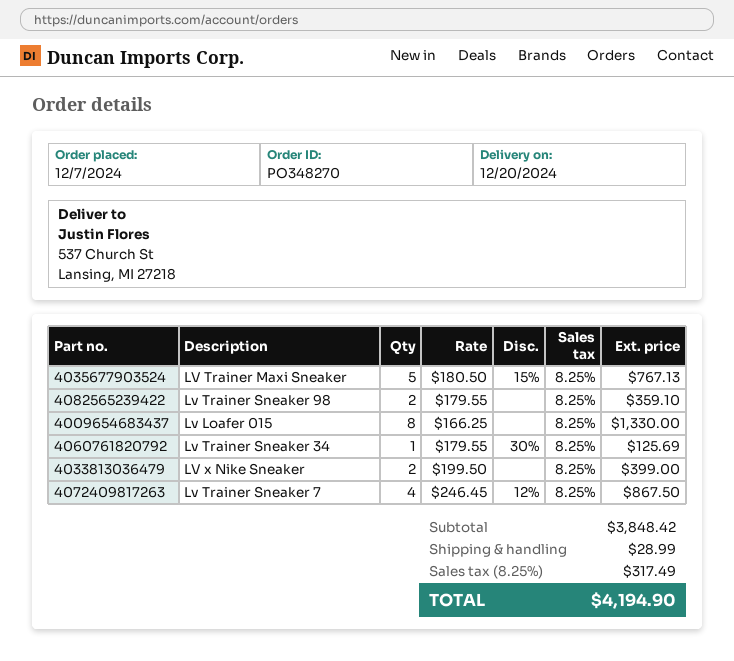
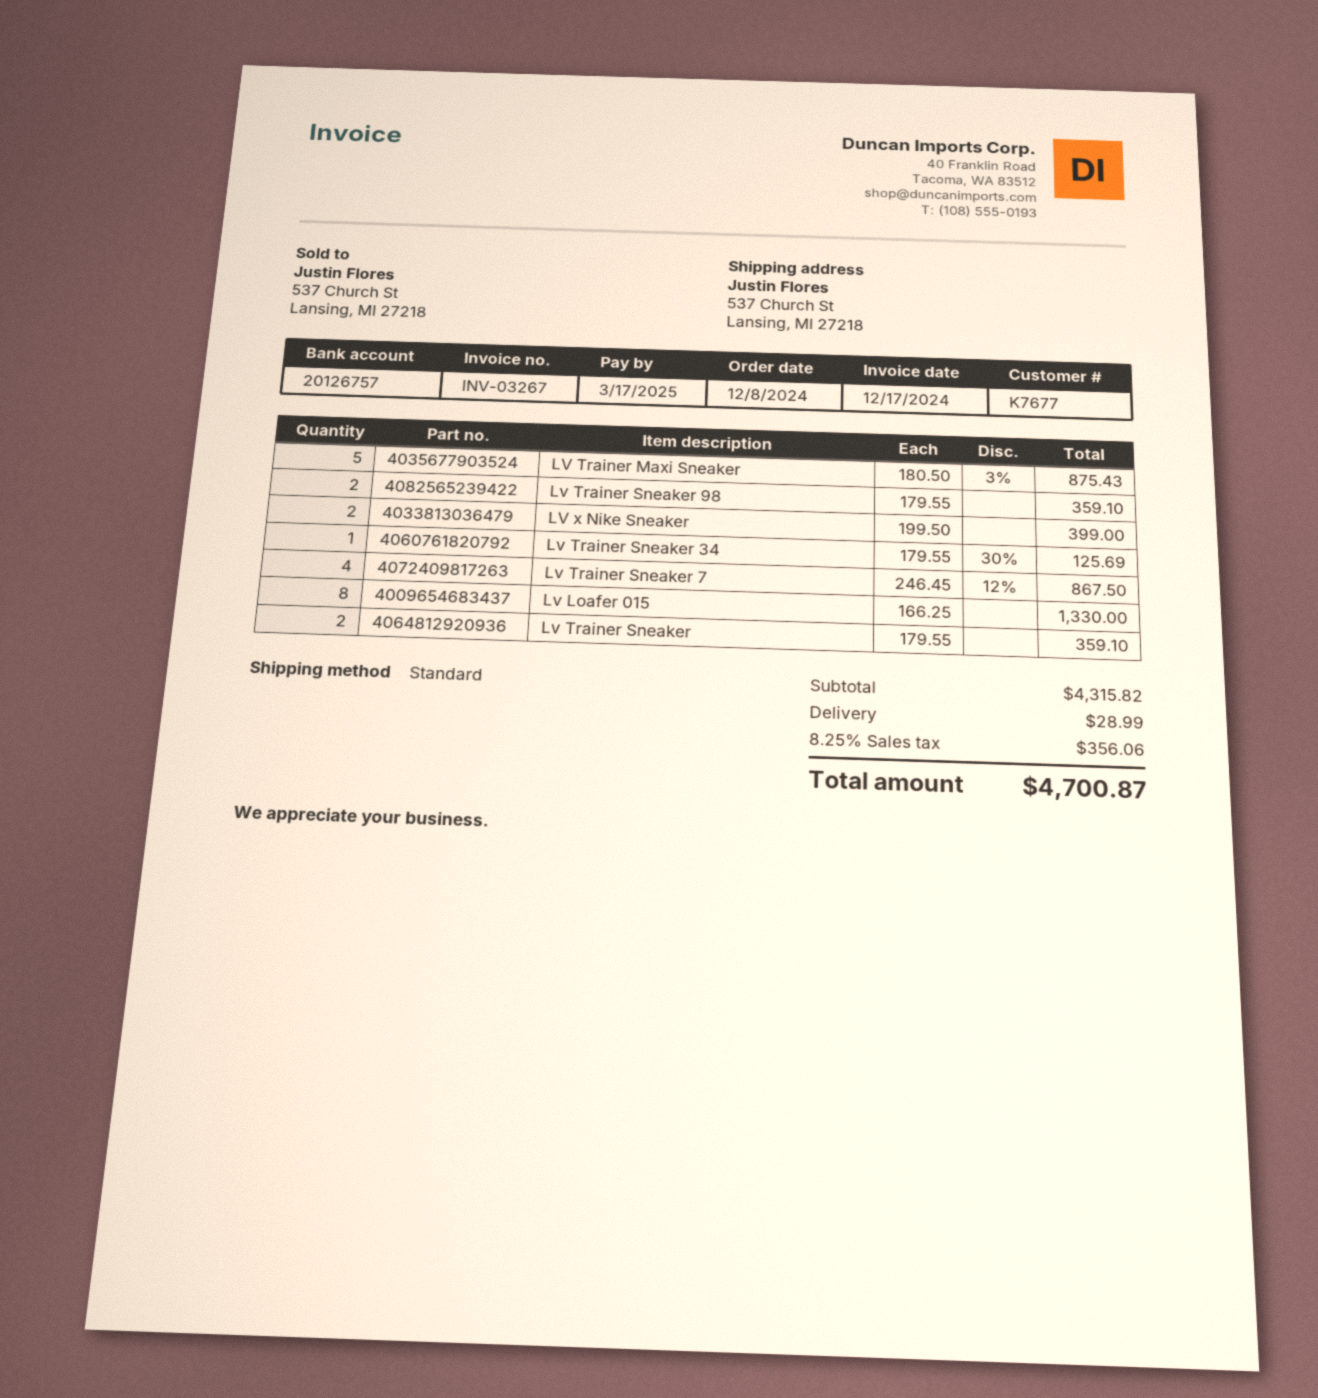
order date: 2024-12-07 -> 2024-12-08
LV Trainer Maxi Sneaker: 5 x 180.50 - 15% = 767.13 -> 5 x 180.50 - 3% = 875.43
Lv Trainer Sneaker: none -> 2 x 179.55 = 359.10
subtotal: 3848.42 -> 4315.82
tax: 8.25% = 317.49 -> 8.25% = 356.06
total: 4194.90 -> 4700.87

